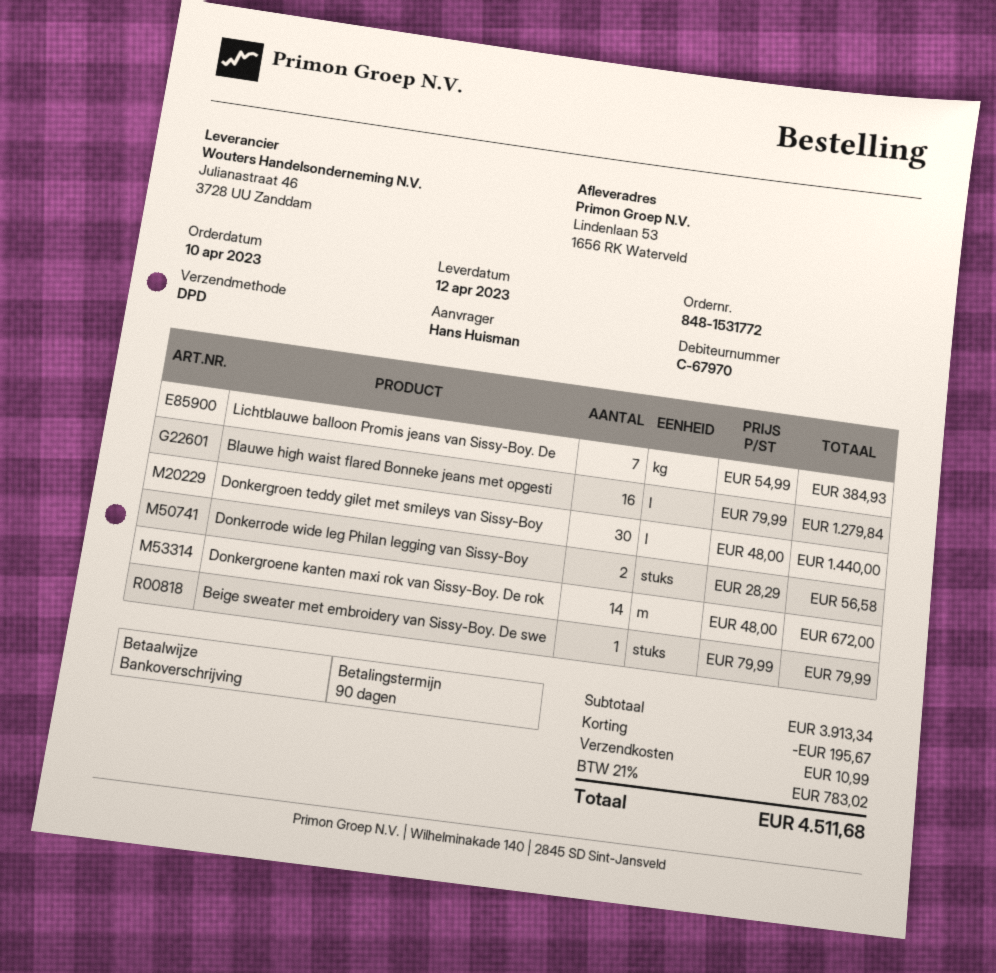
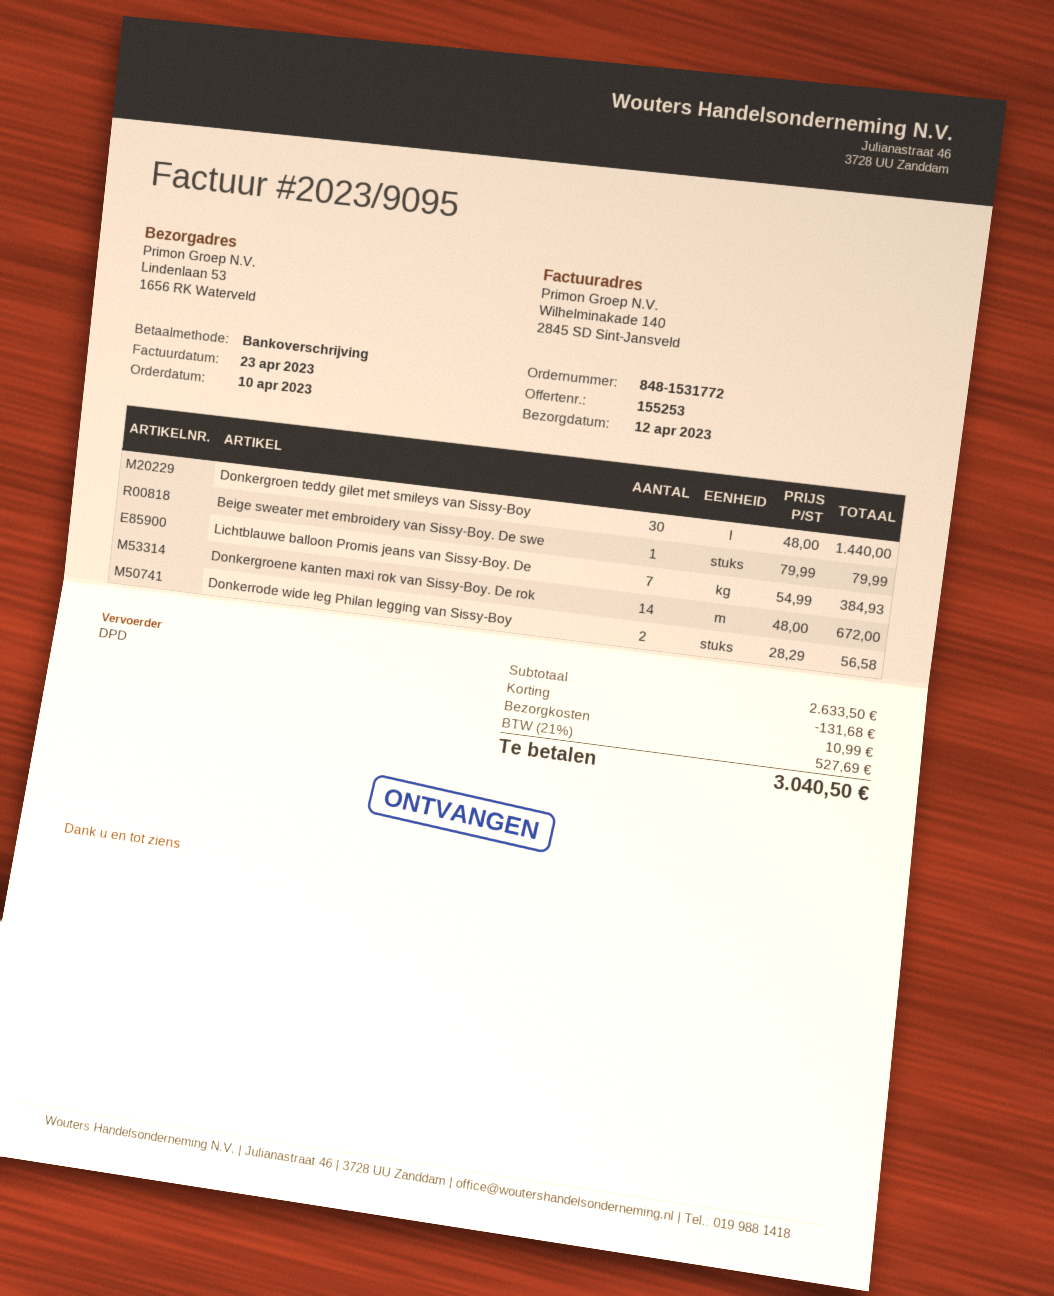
Blauwe high waist flared Bonneke jeans met opgesti: 16 x 79.99 = 1279.84 -> none
subtotal: 3913.34 -> 2633.50
discount: 195.67 -> 131.68
tax: 21% = 783.02 -> 21% = 527.69
total: 4511.68 -> 3040.50

